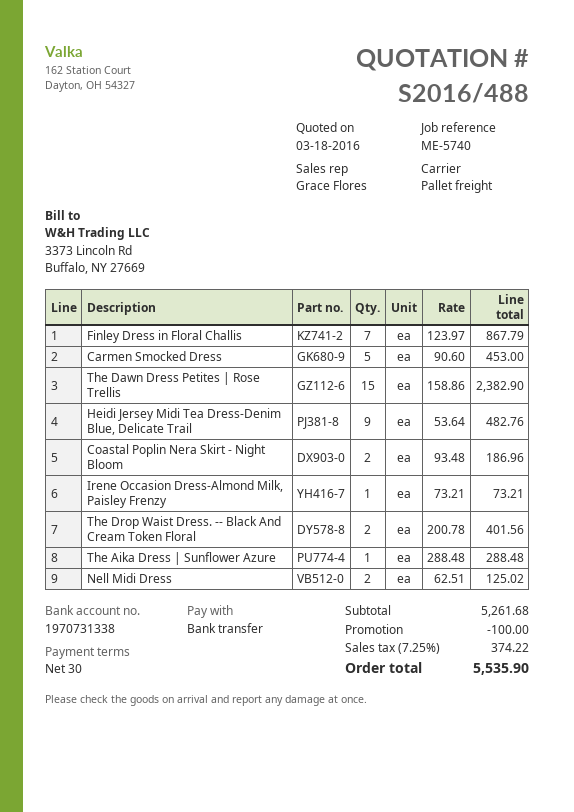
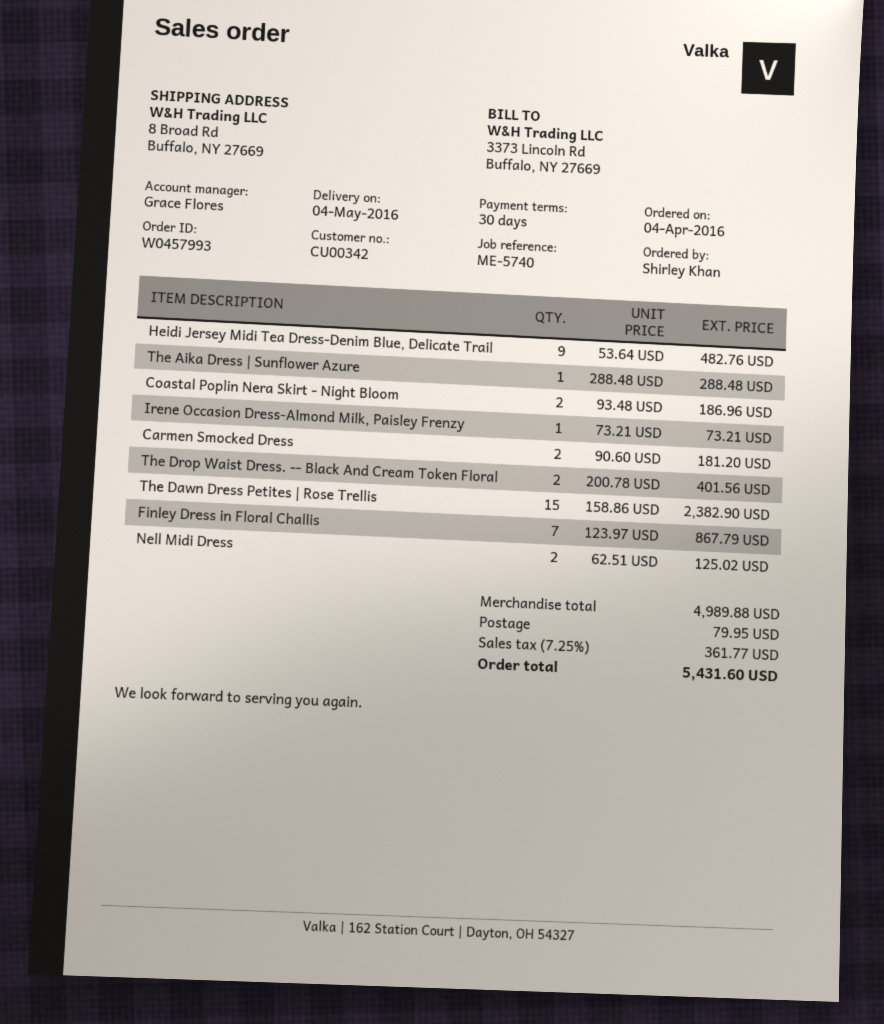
Carmen Smocked Dress: 5 x 90.60 = 453.00 -> 2 x 90.60 = 181.20
subtotal: 5261.68 -> 4989.88
discount: 100.00 -> none
shipping: none -> 79.95
tax: 7.25% = 374.22 -> 7.25% = 361.77
total: 5535.90 -> 5431.60

